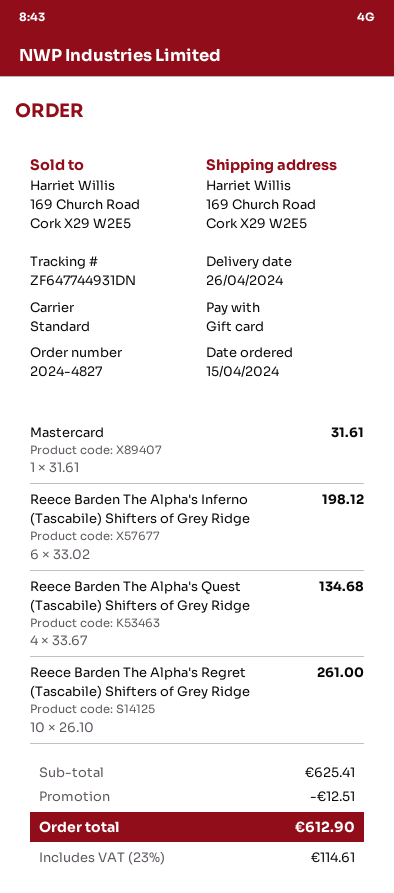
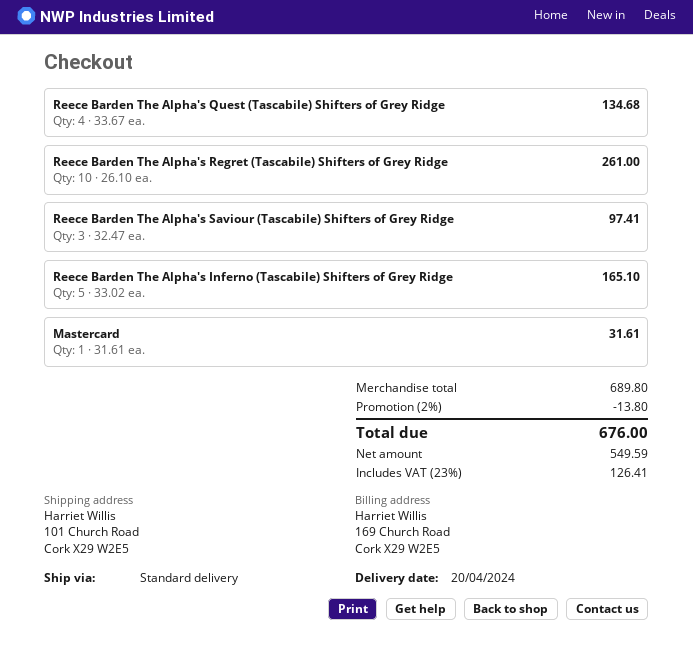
delivery date: 2024-04-26 -> 2024-04-20
ship to: 169 Church Road, Cork X29 W2E5 -> 101 Church Road, Cork X29 W2E5
Reece Barden The Alpha's Inferno (Tascabile) Shifters of Grey Ridge: 6 x 33.02 = 198.12 -> 5 x 33.02 = 165.10
Reece Barden The Alpha's Saviour (Tascabile) Shifters of Grey Ridge: none -> 3 x 32.47 = 97.41
subtotal: 625.41 -> 689.80
discount: 12.51 -> 13.80
tax: 23% = 114.61 -> 23% = 126.41
total: 612.90 -> 676.00

